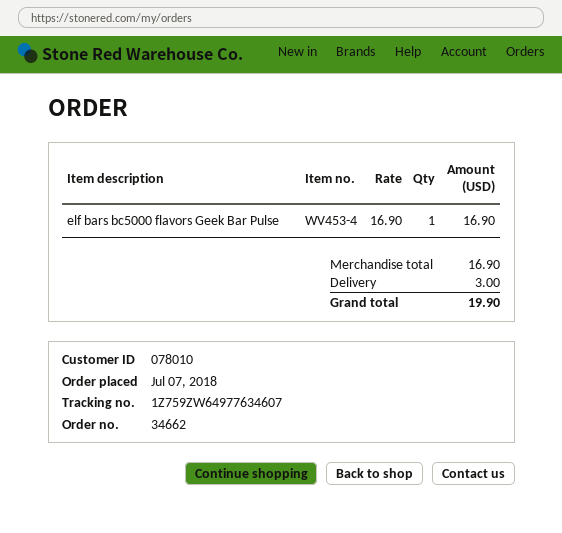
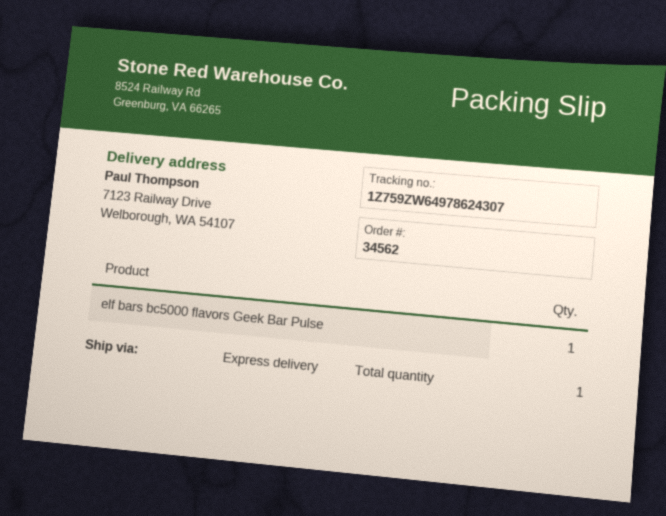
order number: 34662 -> 34562
tracking number: 1Z759ZW64977634607 -> 1Z759ZW64978624307

